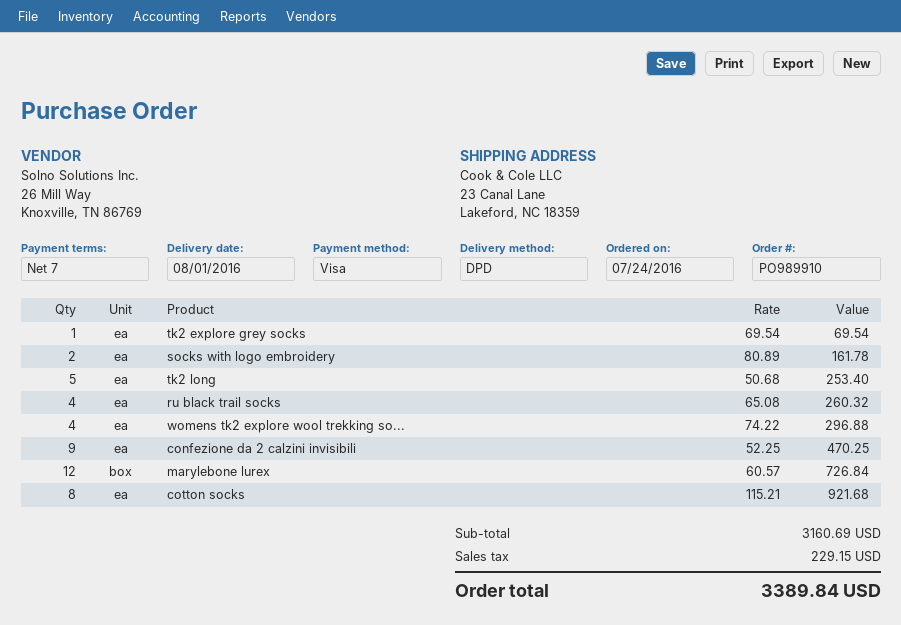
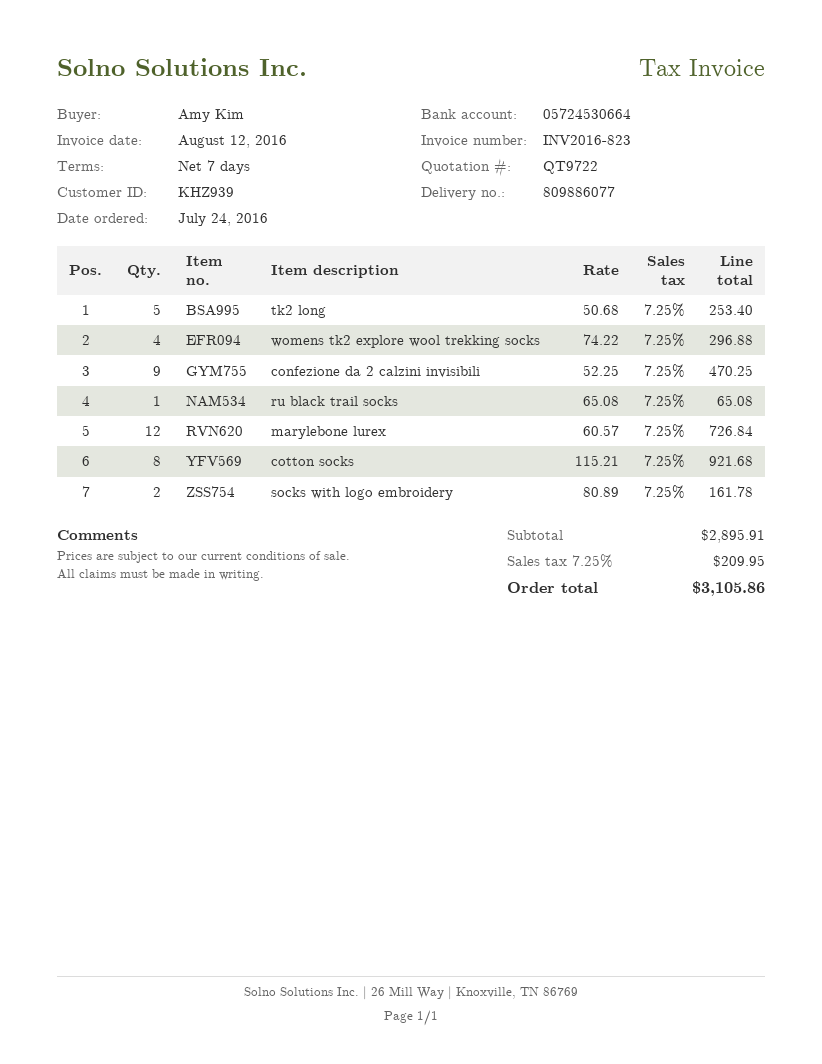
tk2 explore grey socks: 1 x 69.54 = 69.54 -> none
ru black trail socks: 4 x 65.08 = 260.32 -> 1 x 65.08 = 65.08
subtotal: 3160.69 -> 2895.91
tax: 229.15 -> 209.95
total: 3389.84 -> 3105.86

